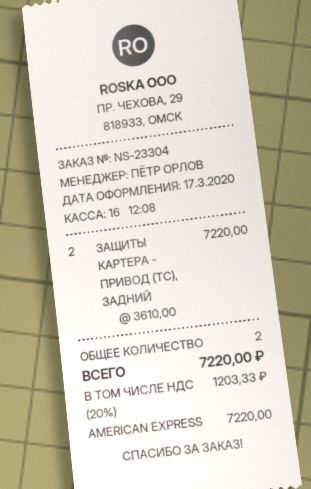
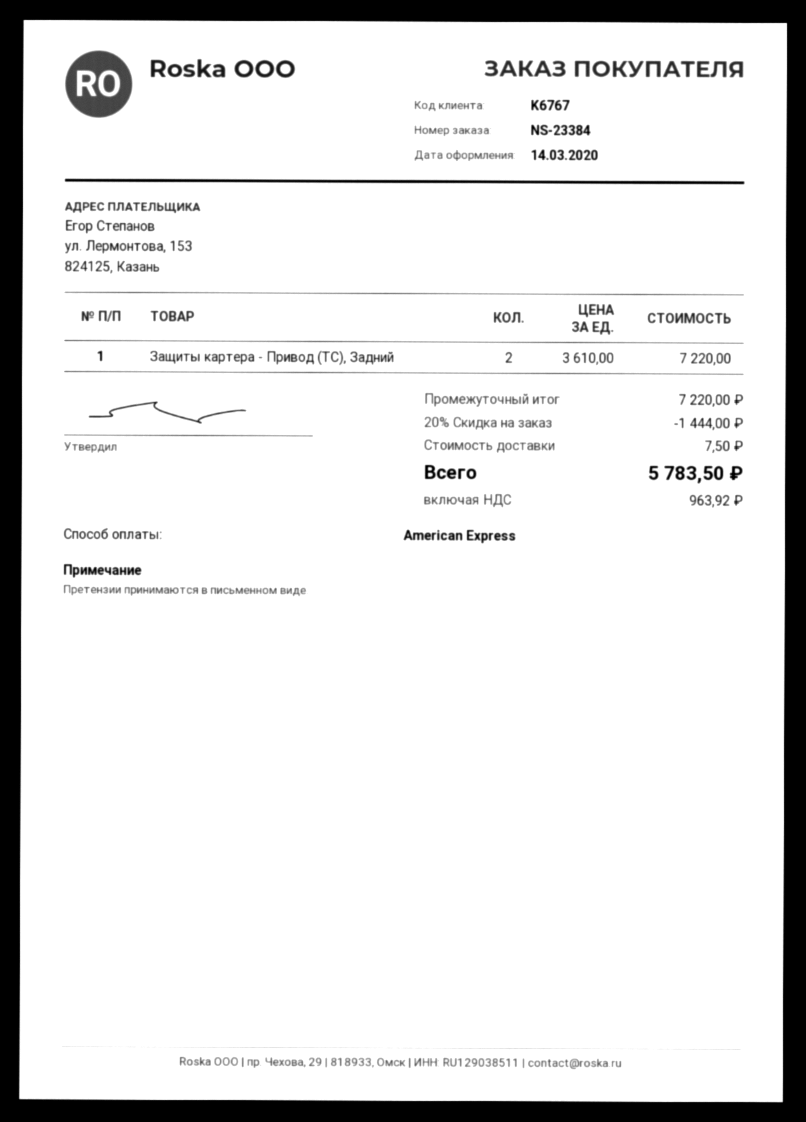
order number: NS-23304 -> NS-23384
order date: 2020-03-17 -> 2020-03-14
discount: none -> 20% = 1444.00
shipping: none -> 7.50
tax: 1203.33 -> 963.92
total: 7220.00 -> 5783.50

